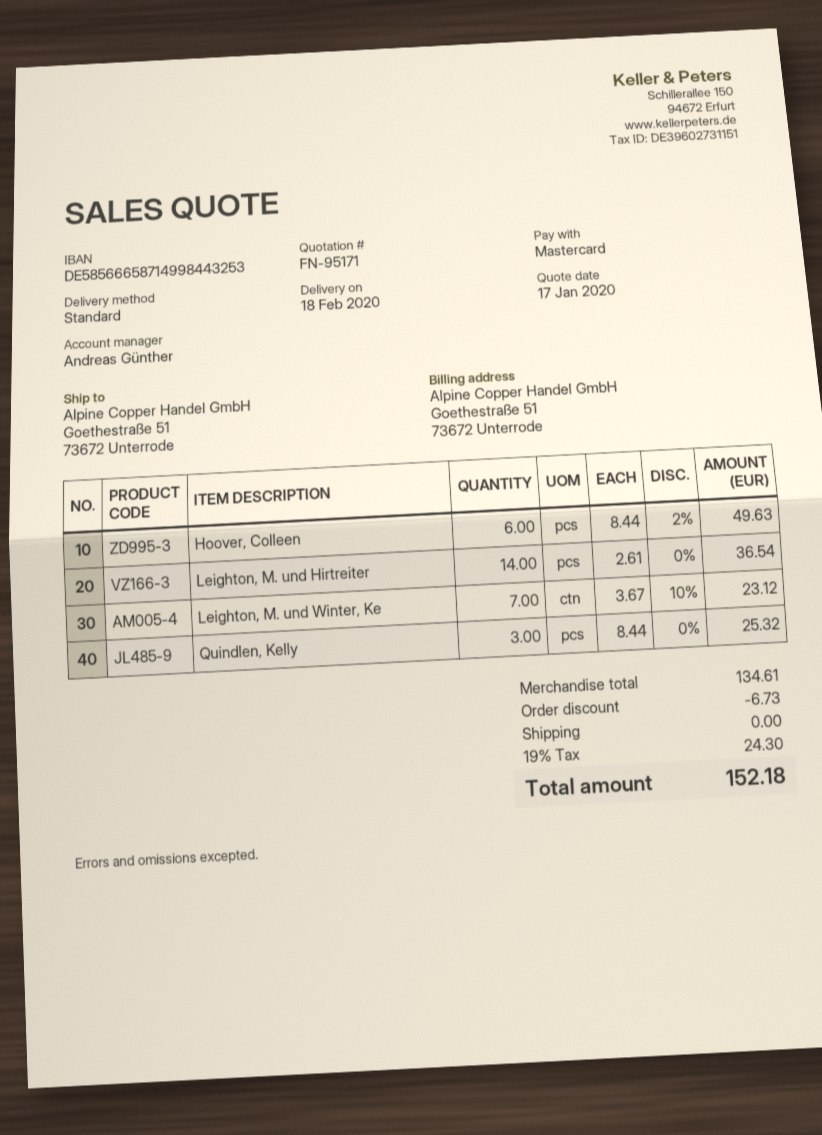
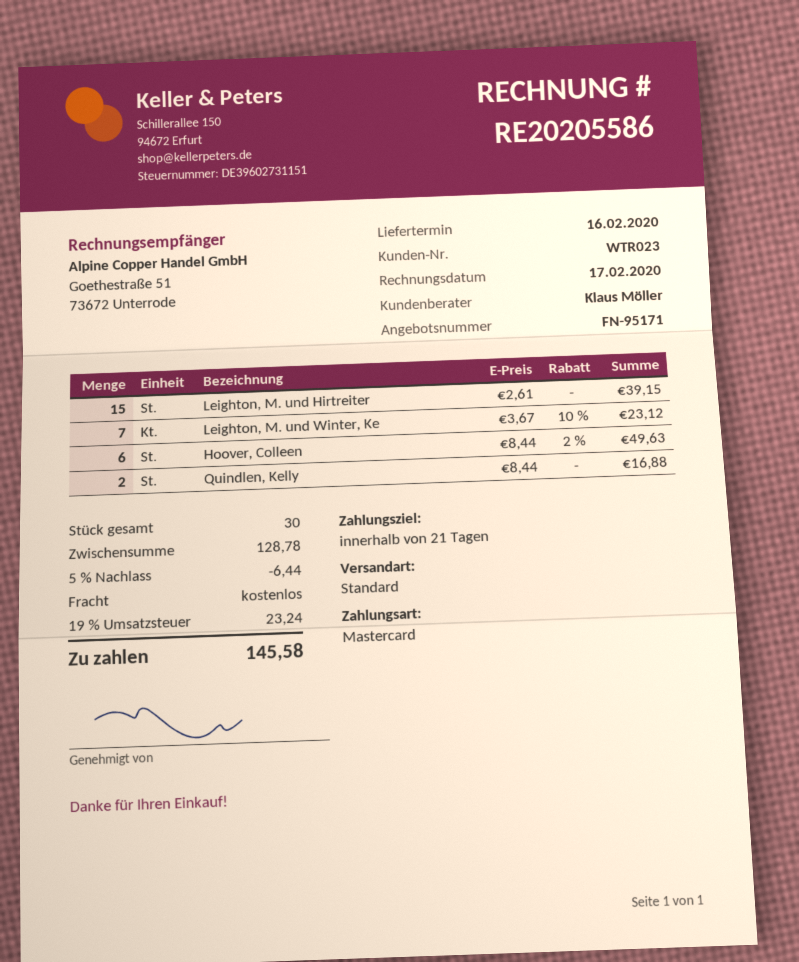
delivery date: 2020-02-18 -> 2020-02-16
sales rep: Andreas Günther -> Klaus Möller
Leighton, M. und Hirtreiter: 14 x 2.61 = 36.54 -> 15 x 2.61 = 39.15
Quindlen, Kelly: 3 x 8.44 = 25.32 -> 2 x 8.44 = 16.88
subtotal: 134.61 -> 128.78
discount: 6.73 -> 6.44
tax: 19% = 24.30 -> 19% = 23.24
total: 152.18 -> 145.58

